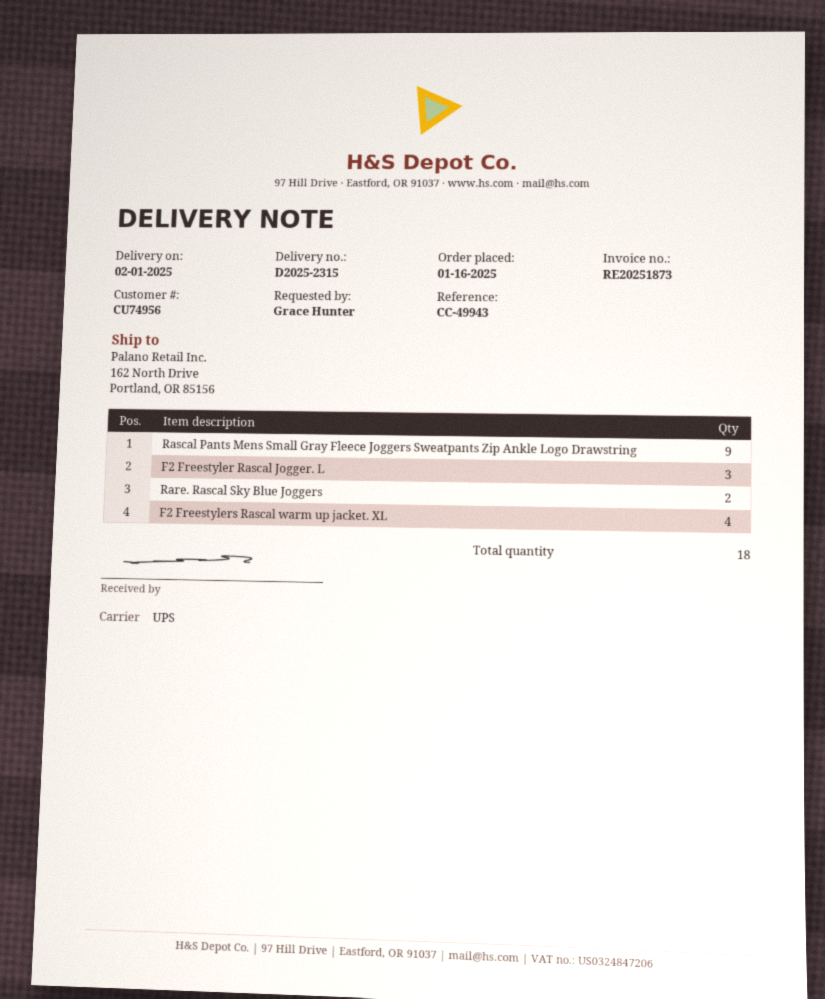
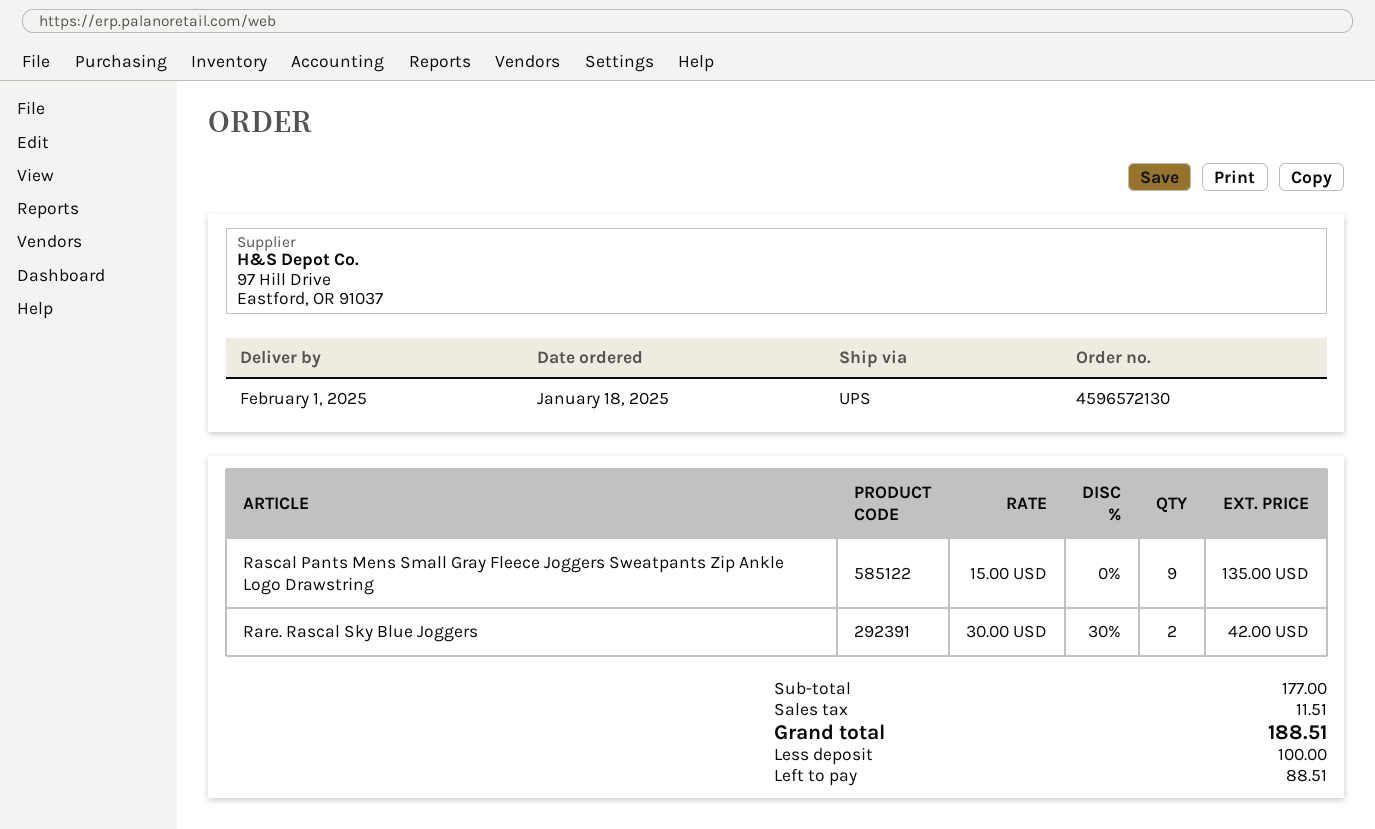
order date: 2025-01-16 -> 2025-01-18
F2 Freestyler Rascal Jogger. L: 3 -> none
F2 Freestylers Rascal warm up jacket. XL: 4 -> none

